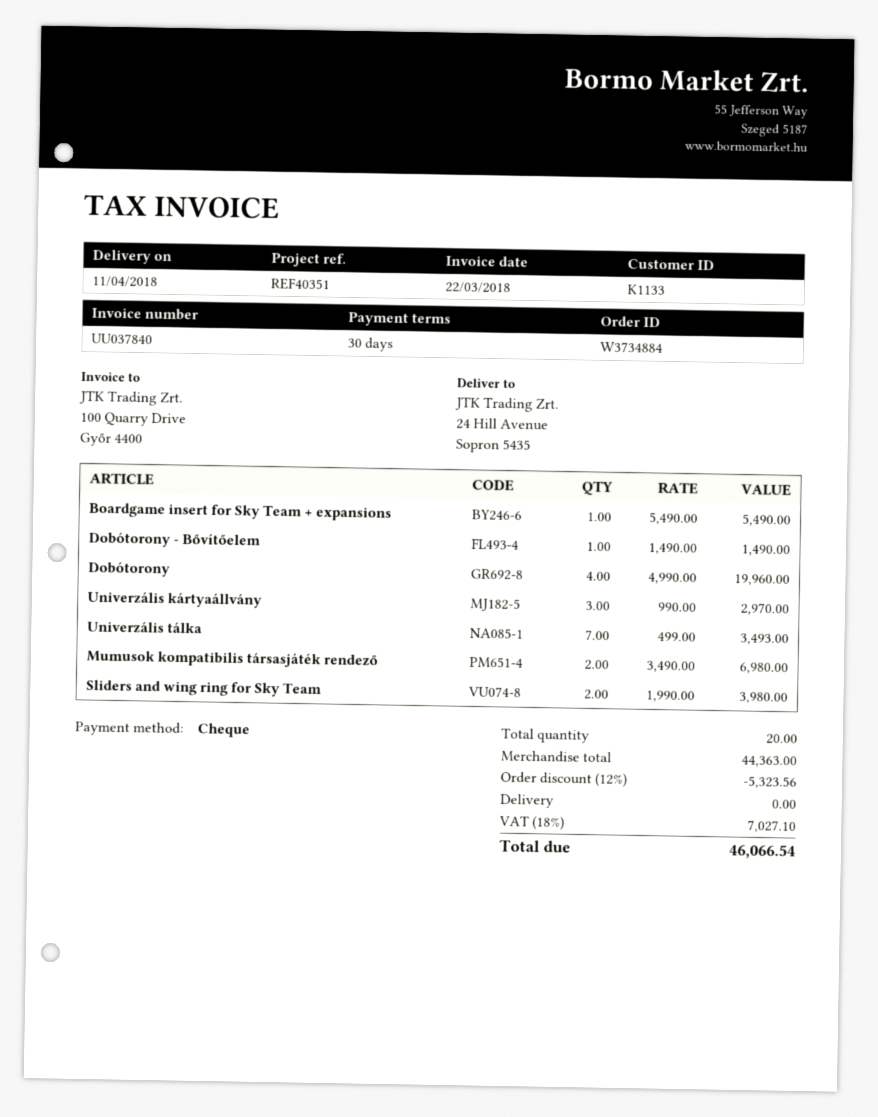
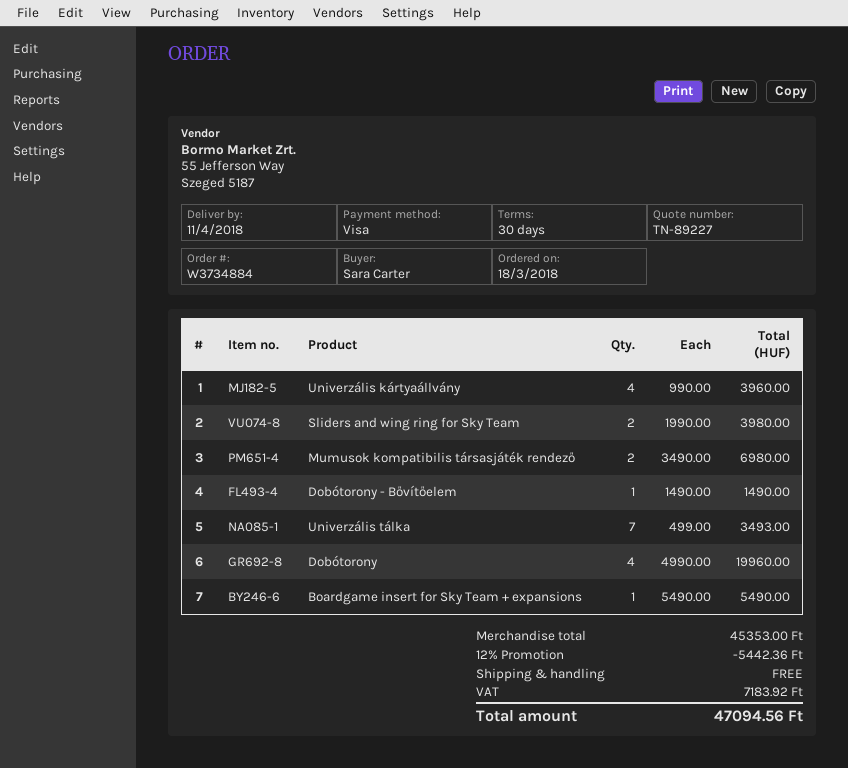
payment method: cheque -> Visa
Univerzális kártyaállvány: 3 x 990.00 = 2970.00 -> 4 x 990.00 = 3960.00
subtotal: 44363.00 -> 45353.00
discount: 12% = 5323.56 -> 12% = 5442.36
tax: 7027.10 -> 7183.92
total: 46066.54 -> 47094.56

